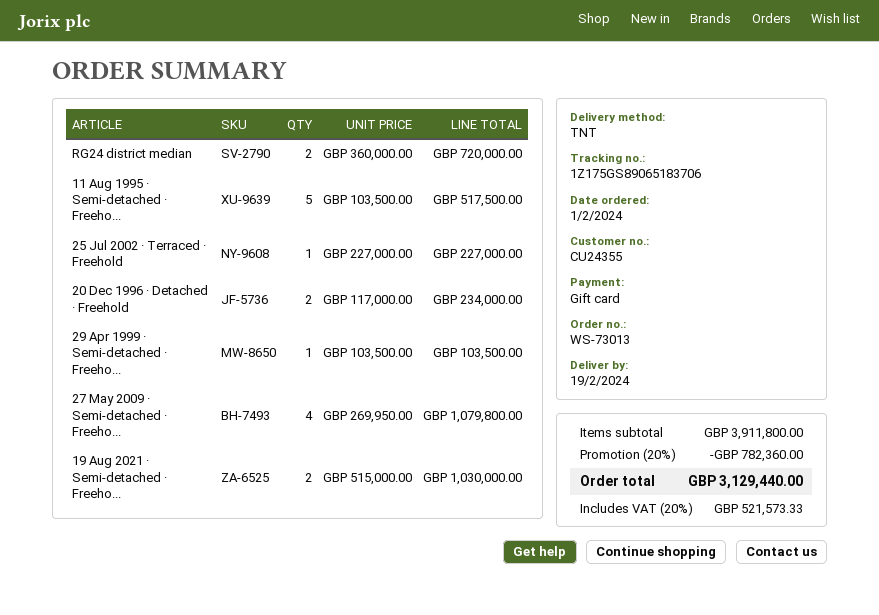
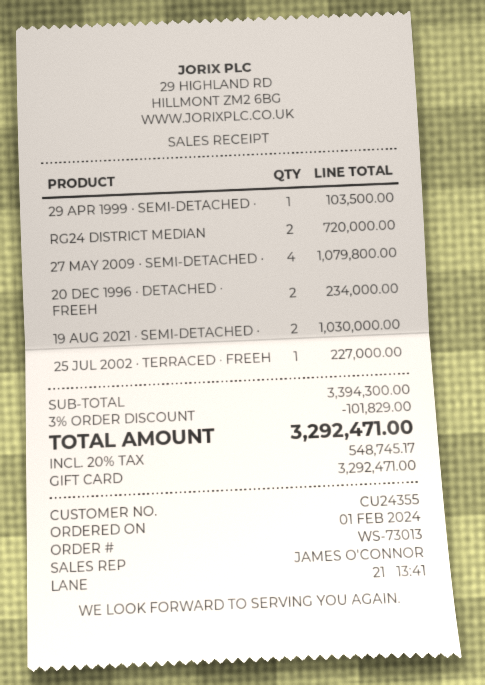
11 Aug 1995 · Semi-detached · Freeho...: 5 for 517500.00 -> none
subtotal: 3911800.00 -> 3394300.00
discount: 20% = 782360.00 -> 3% = 101829.00
tax: 20% = 521573.33 -> 20% = 548745.17
total: 3129440.00 -> 3292471.00

